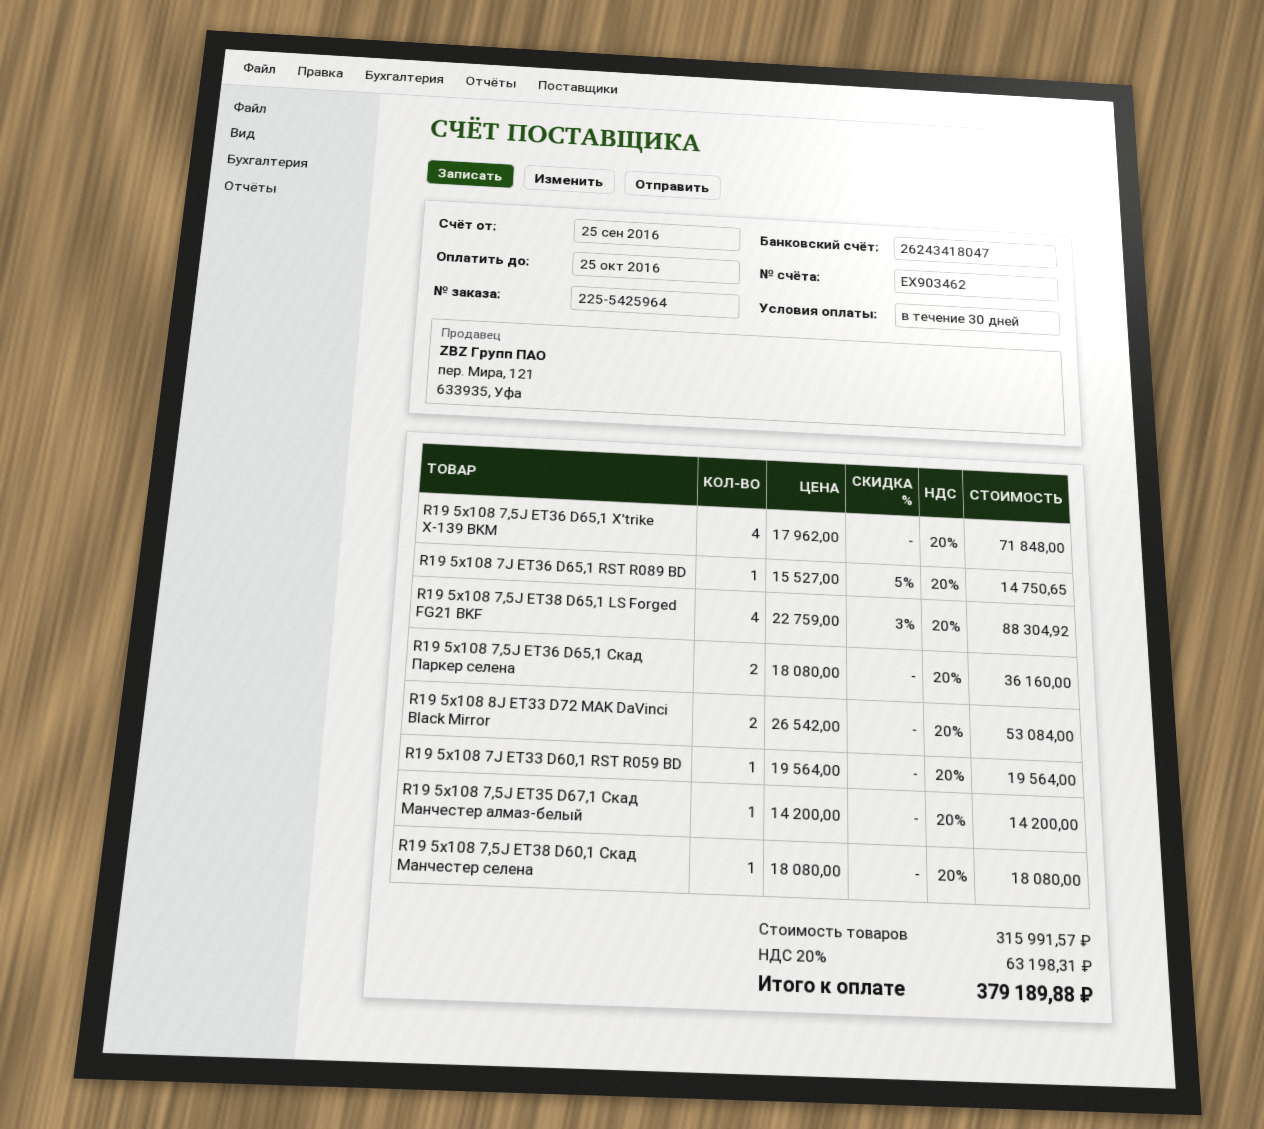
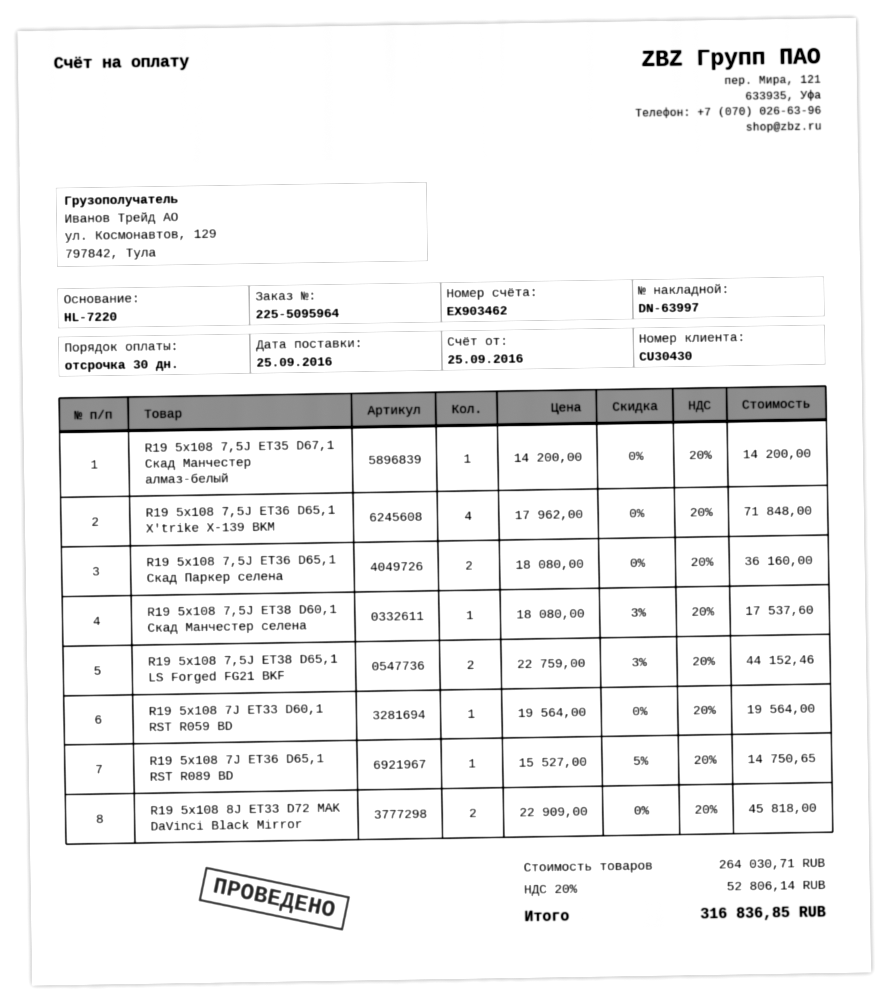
order number: 225-5425964 -> 225-5095964
R19 5x108 7,5J ET38 D65,1 LS Forged FG21 BKF: 4 x 22759.00 - 3% = 88304.92 -> 2 x 22759.00 - 3% = 44152.46
R19 5x108 8J ET33 D72 MAK DaVinci Black Mirror: 2 x 26542.00 = 53084.00 -> 2 x 22909.00 = 45818.00
R19 5x108 7,5J ET38 D60,1 Скад Манчестер селена: 1 x 18080.00 = 18080.00 -> 1 x 18080.00 - 3% = 17537.60
subtotal: 315991.57 -> 264030.71
tax: 20% = 63198.31 -> 20% = 52806.14
total: 379189.88 -> 316836.85

